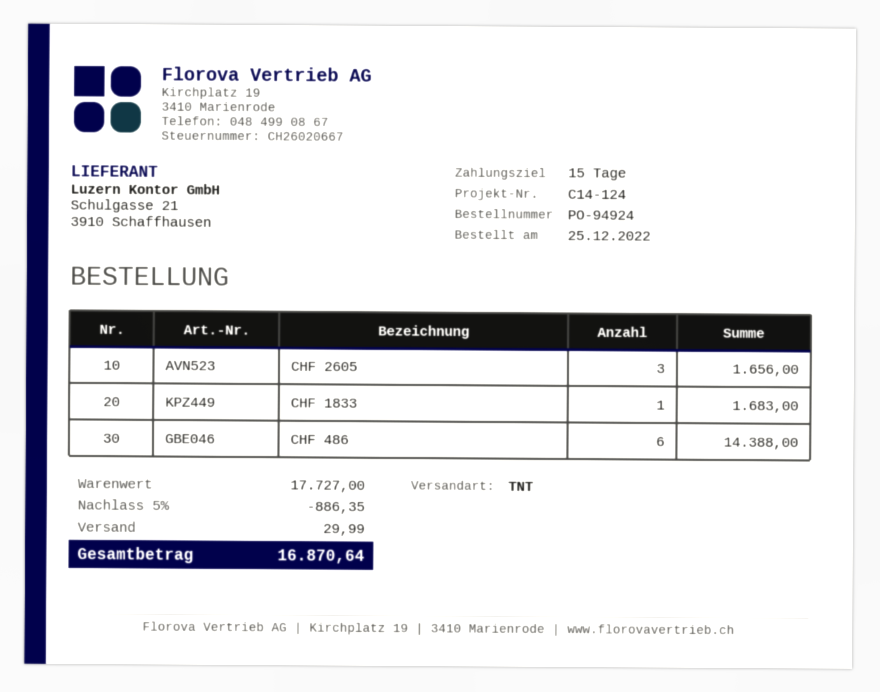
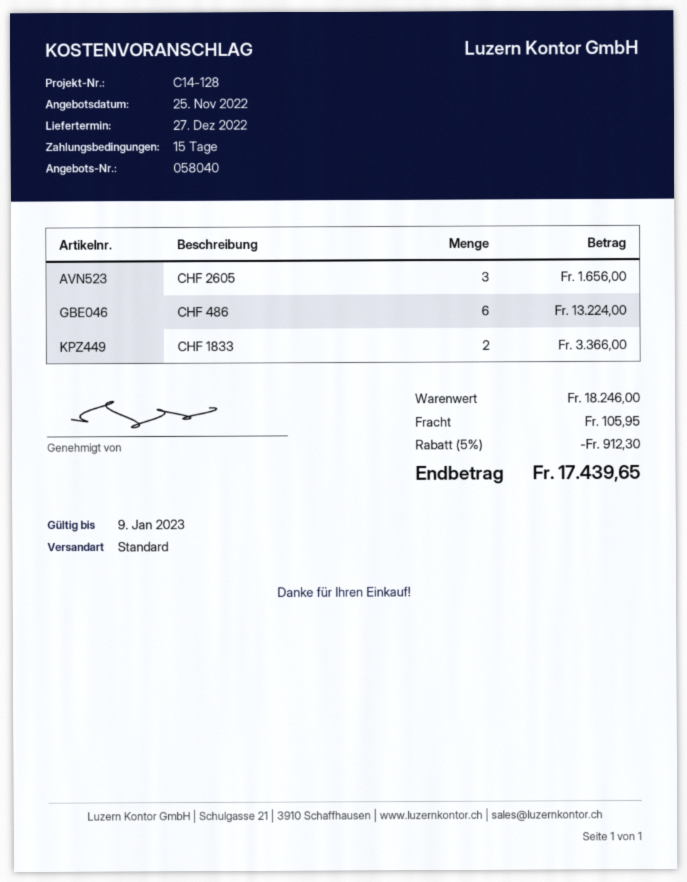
reference: C14-124 -> C14-128
shipping method: TNT -> standard
CHF 1833: 1 for 1683.00 -> 2 for 3366.00
CHF 486: 6 for 14388.00 -> 6 for 13224.00
subtotal: 17727.00 -> 18246.00
discount: 5% = 886.35 -> 5% = 912.30
shipping: 29.99 -> 105.95
total: 16870.64 -> 17439.65

